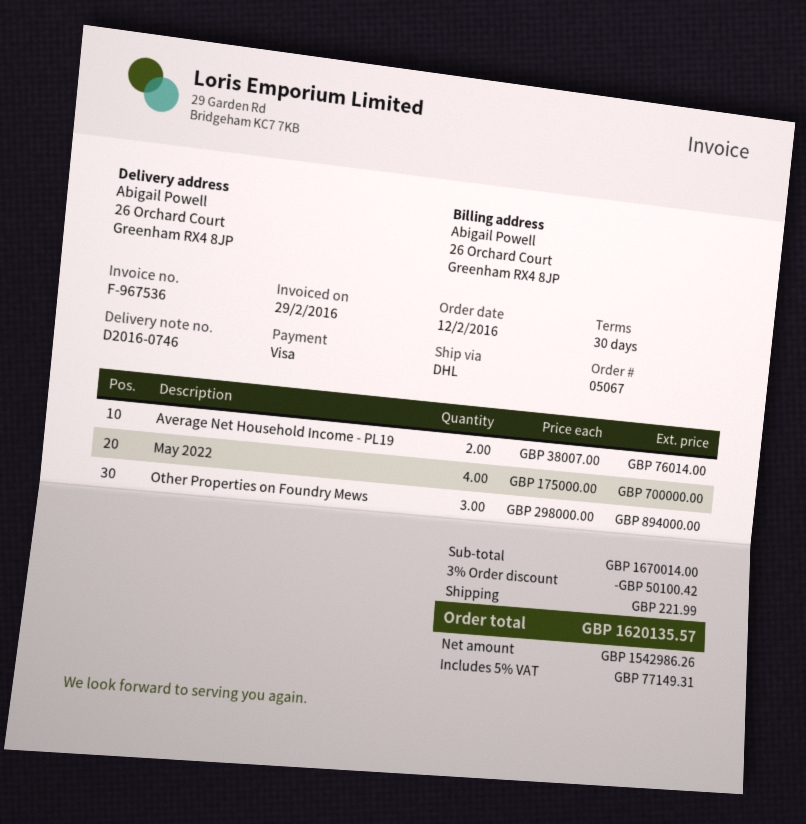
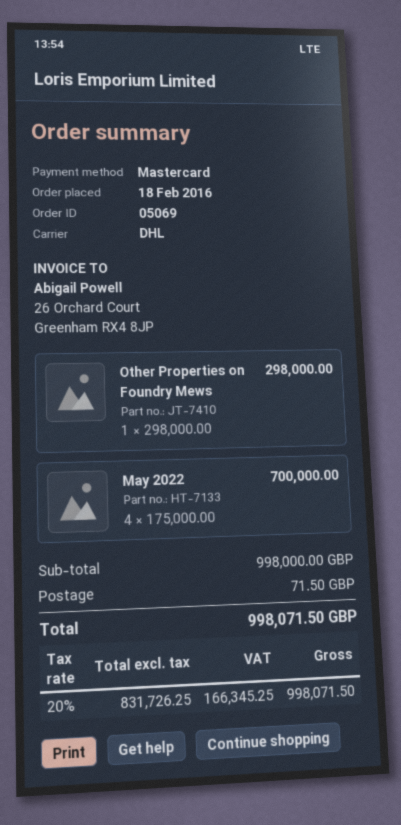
order number: 05067 -> 05069
order date: 2016-02-12 -> 2016-02-18
payment method: Visa -> Mastercard
Average Net Household Income - PL19: 2 x 38007.00 = 76014.00 -> none
Other Properties on Foundry Mews: 3 x 298000.00 = 894000.00 -> 1 x 298000.00 = 298000.00
subtotal: 1670014.00 -> 998000.00
discount: 3% = 50100.42 -> none
shipping: 221.99 -> 71.50
net: 1542986.26 -> 831726.25
tax: 5% = 77149.31 -> 20% = 166345.25
total: 1620135.57 -> 998071.50

